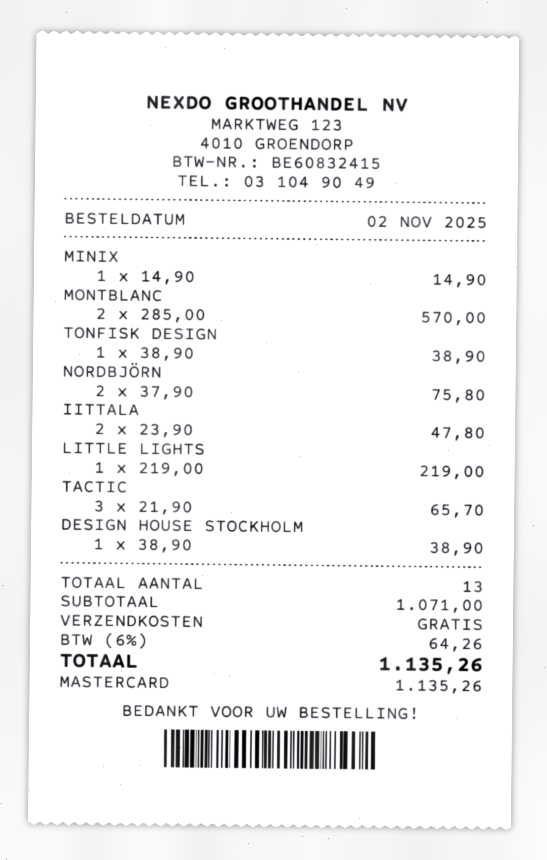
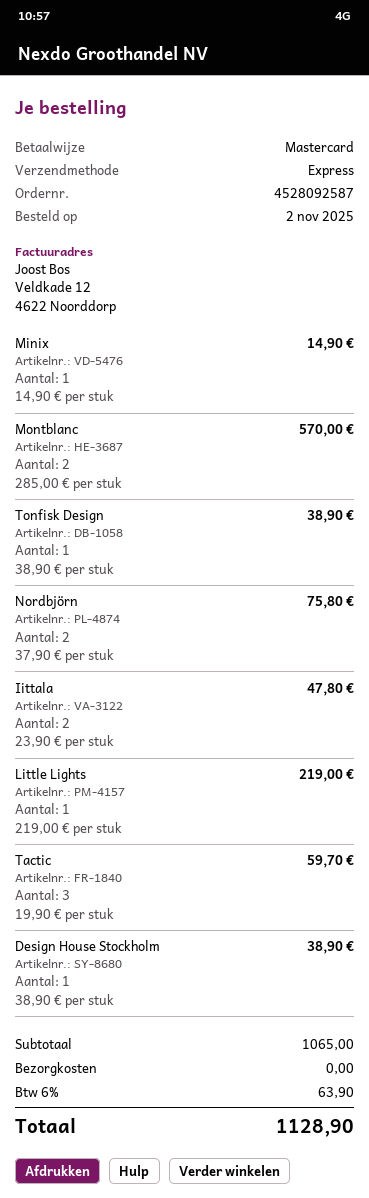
TACTIC: 3 x 21.90 = 65.70 -> 3 x 19.90 = 59.70
subtotal: 1071.00 -> 1065.00
tax: 6% = 64.26 -> 6% = 63.90
total: 1135.26 -> 1128.90

